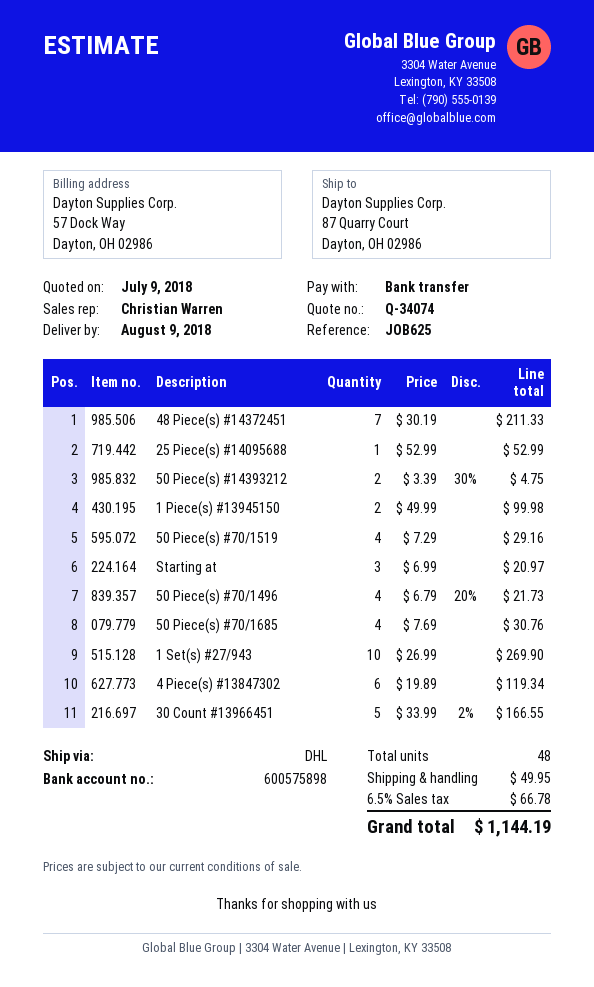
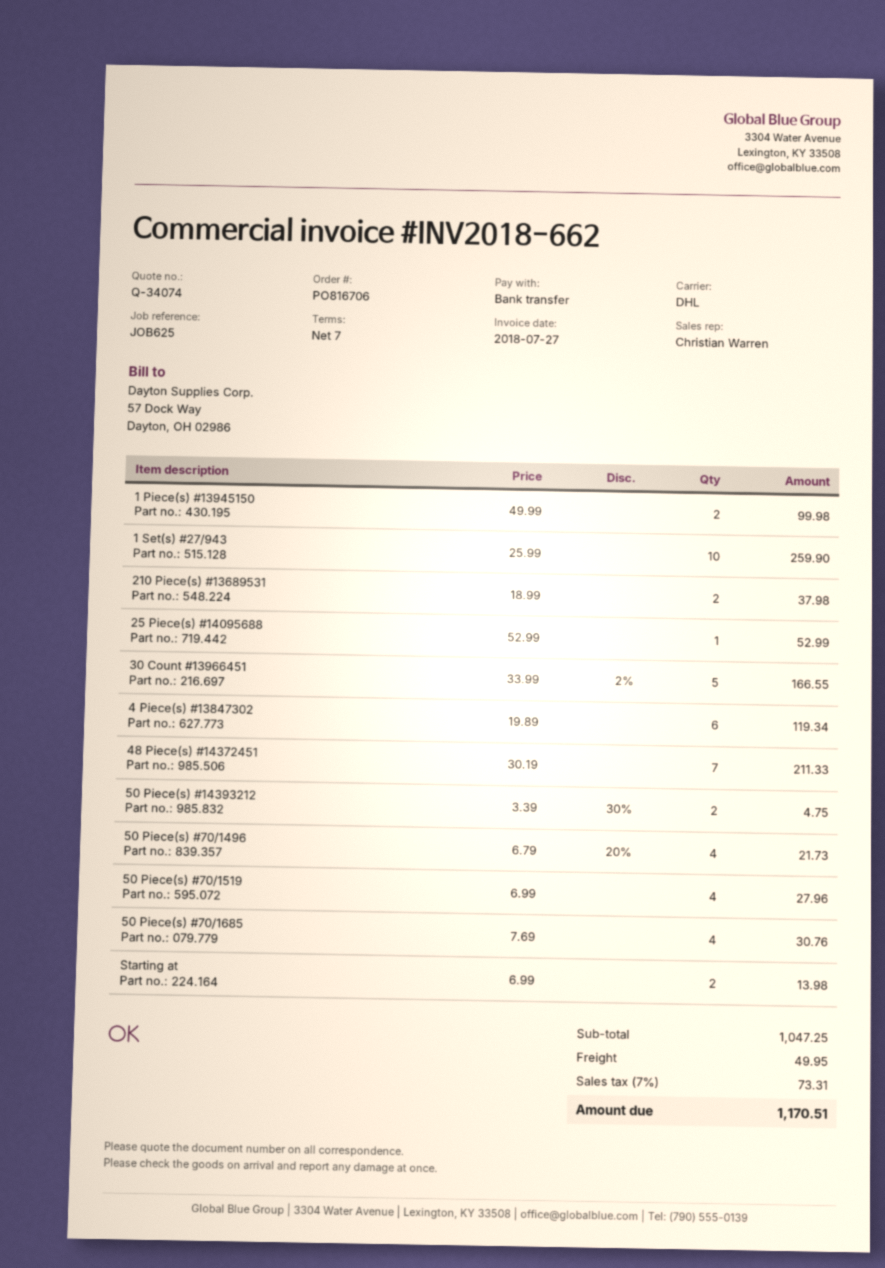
50 Piece(s) #70/1519: 4 x 7.29 = 29.16 -> 4 x 6.99 = 27.96
Starting at: 3 x 6.99 = 20.97 -> 2 x 6.99 = 13.98
1 Set(s) #27/943: 10 x 26.99 = 269.90 -> 10 x 25.99 = 259.90
210 Piece(s) #13689531: none -> 2 x 18.99 = 37.98
tax: 6.5% = 66.78 -> 7% = 73.31
total: 1144.19 -> 1170.51

